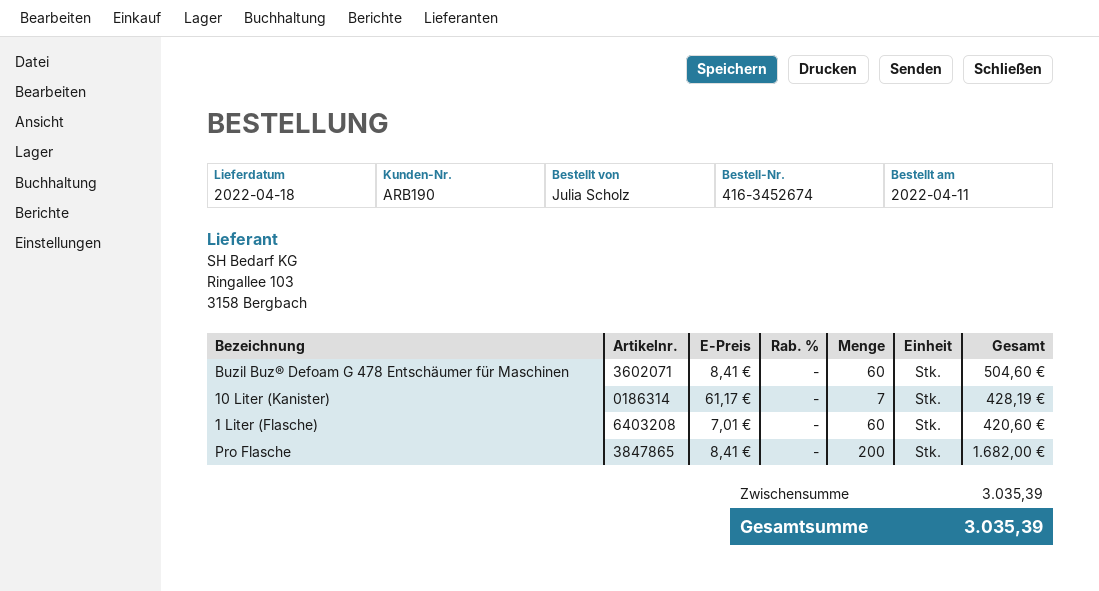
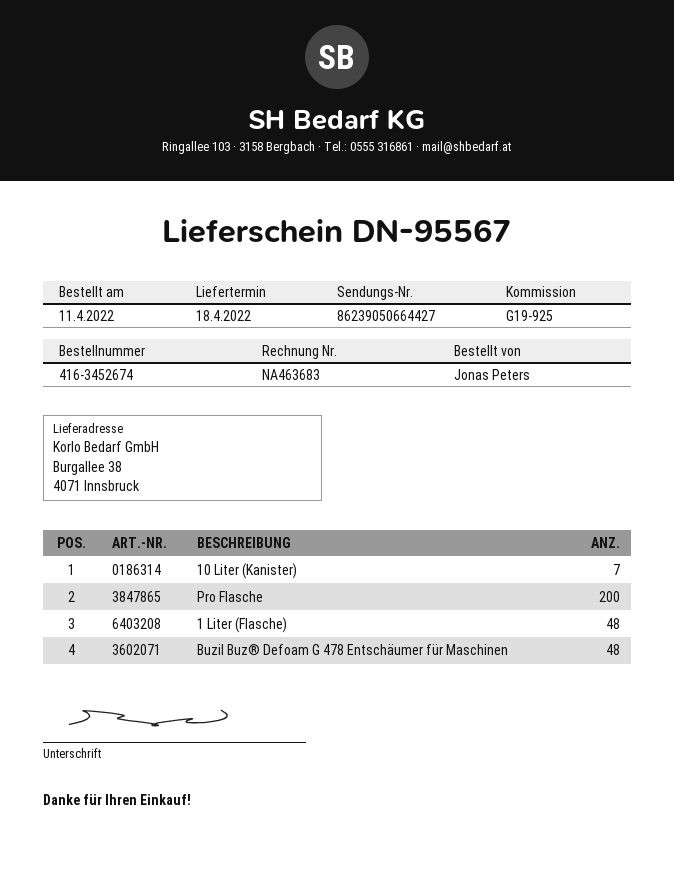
ordered by: Julia Scholz -> Jonas Peters
Buzil Buz® Defoam G 478 Entschäumer für Maschinen: 60 -> 48
1 Liter (Flasche): 60 -> 48

